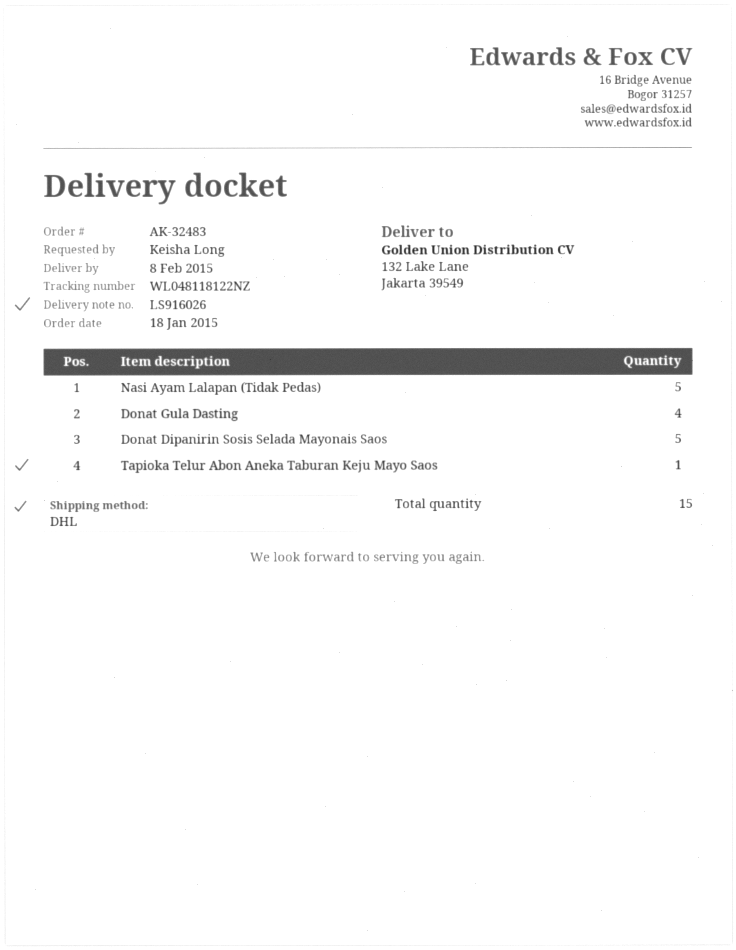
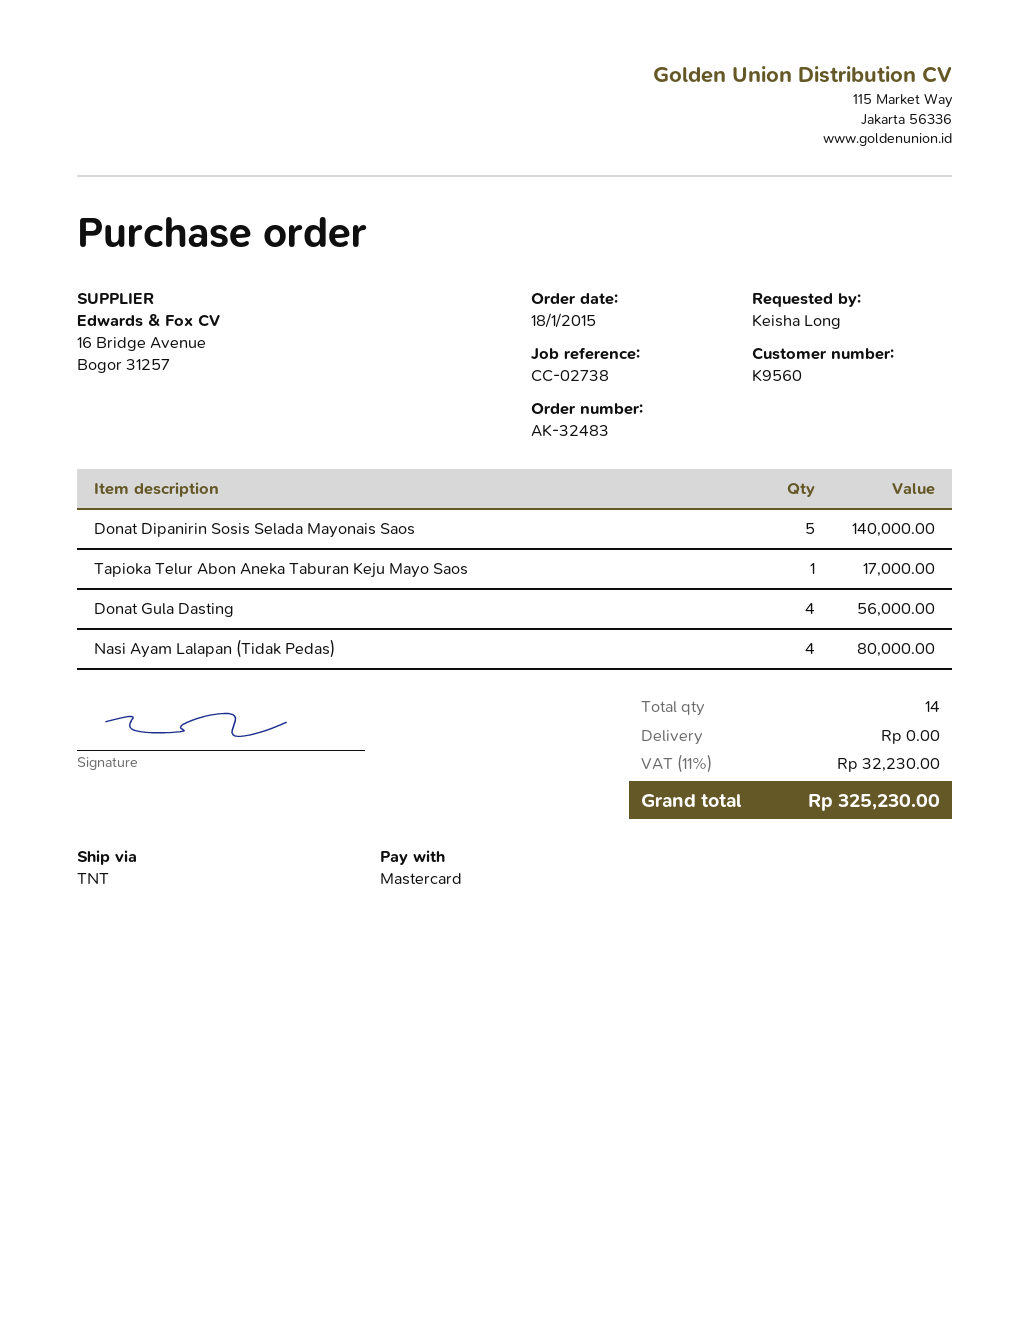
shipping method: DHL -> TNT
Nasi Ayam Lalapan (Tidak Pedas): 5 -> 4
total quantity: 15 -> 14

